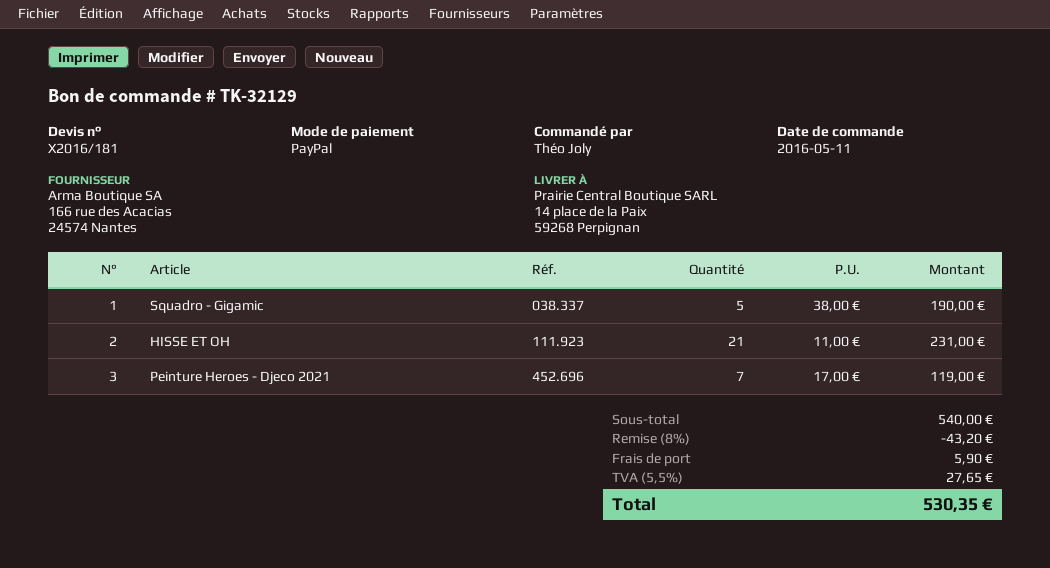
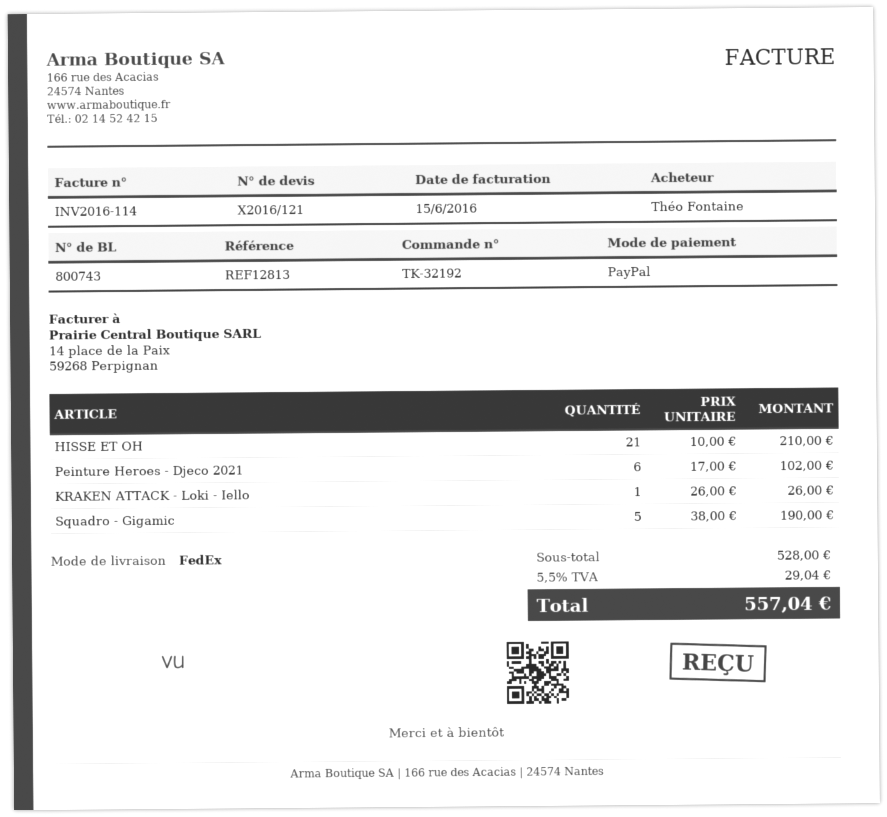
quote number: X2016/181 -> X2016/121
order number: TK-32129 -> TK-32192
ordered by: Théo Joly -> Théo Fontaine
HISSE ET OH: 21 x 11.00 = 231.00 -> 21 x 10.00 = 210.00
Peinture Heroes - Djeco 2021: 7 x 17.00 = 119.00 -> 6 x 17.00 = 102.00
KRAKEN ATTACK - Loki - Iello: none -> 1 x 26.00 = 26.00
subtotal: 540.00 -> 528.00
discount: 8% = 43.20 -> none
shipping: 5.90 -> none
tax: 5.5% = 27.65 -> 5.5% = 29.04
total: 530.35 -> 557.04

